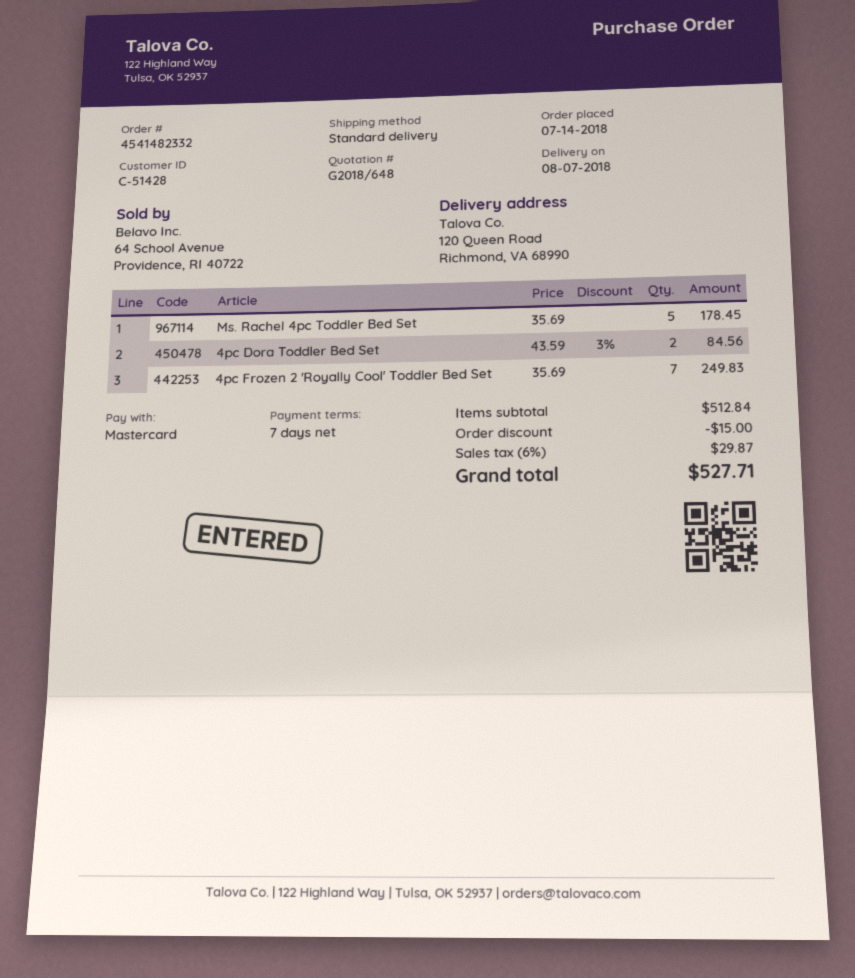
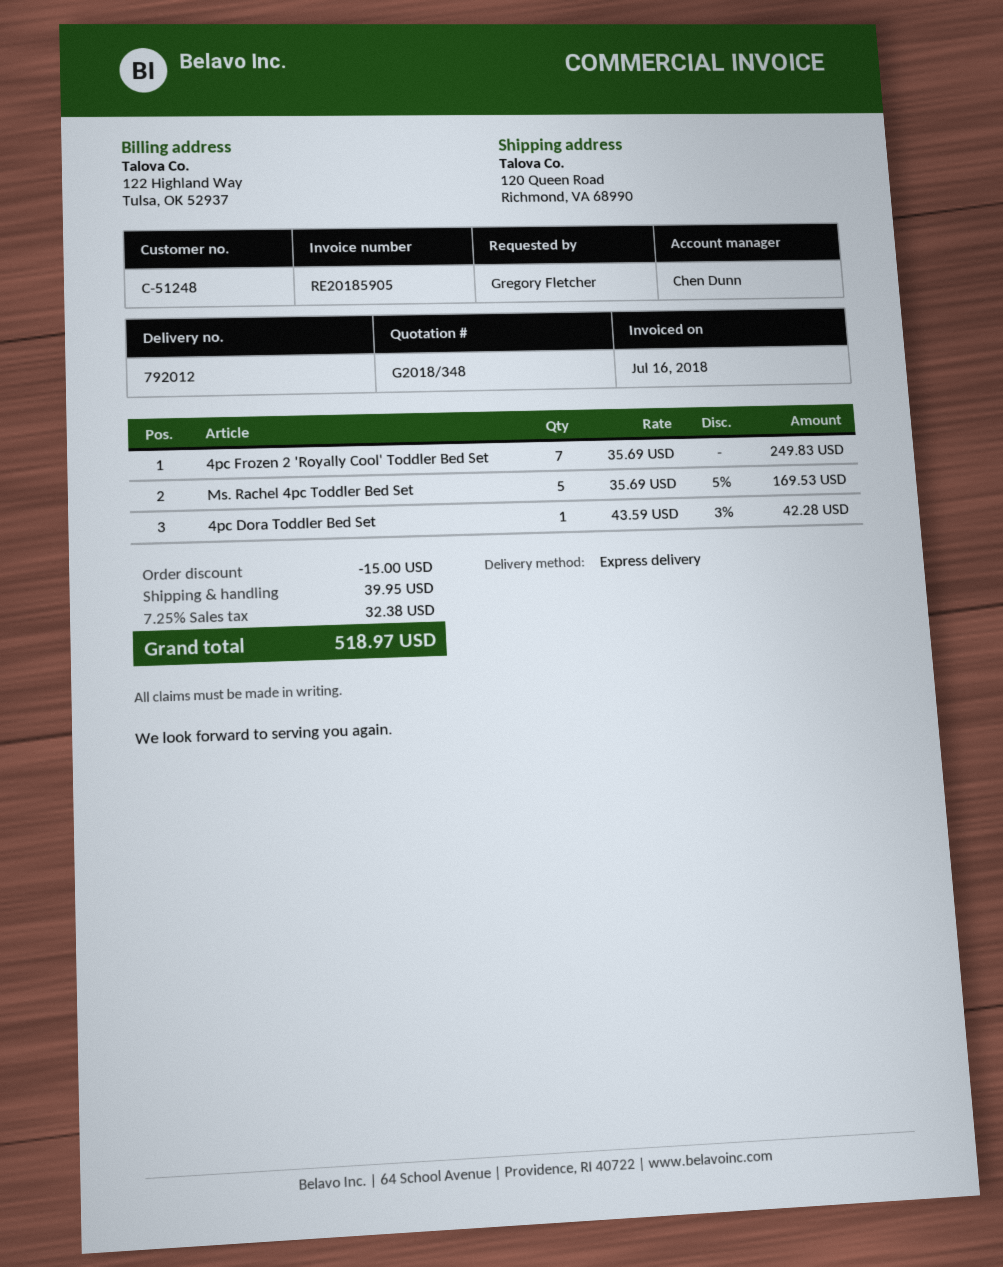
quote number: G2018/648 -> G2018/348
customer number: C-51428 -> C-51248
shipping method: standard -> express
Ms. Rachel 4pc Toddler Bed Set: 5 x 35.69 = 178.45 -> 5 x 35.69 - 5% = 169.53
4pc Dora Toddler Bed Set: 2 x 43.59 - 3% = 84.56 -> 1 x 43.59 - 3% = 42.28
shipping: none -> 39.95
tax: 6% = 29.87 -> 7.25% = 32.38
total: 527.71 -> 518.97

